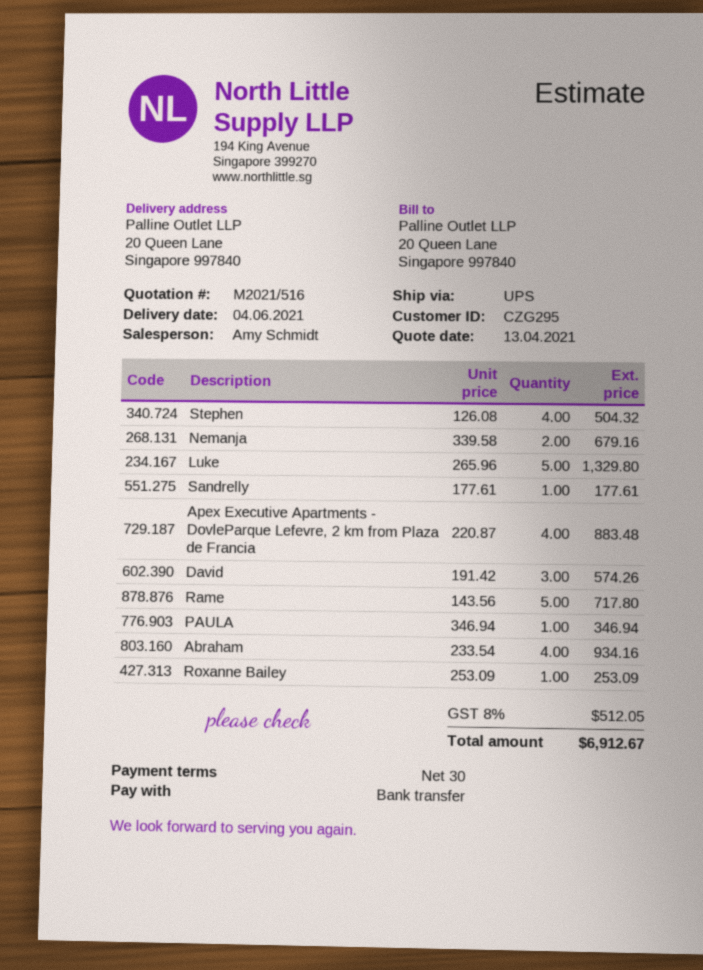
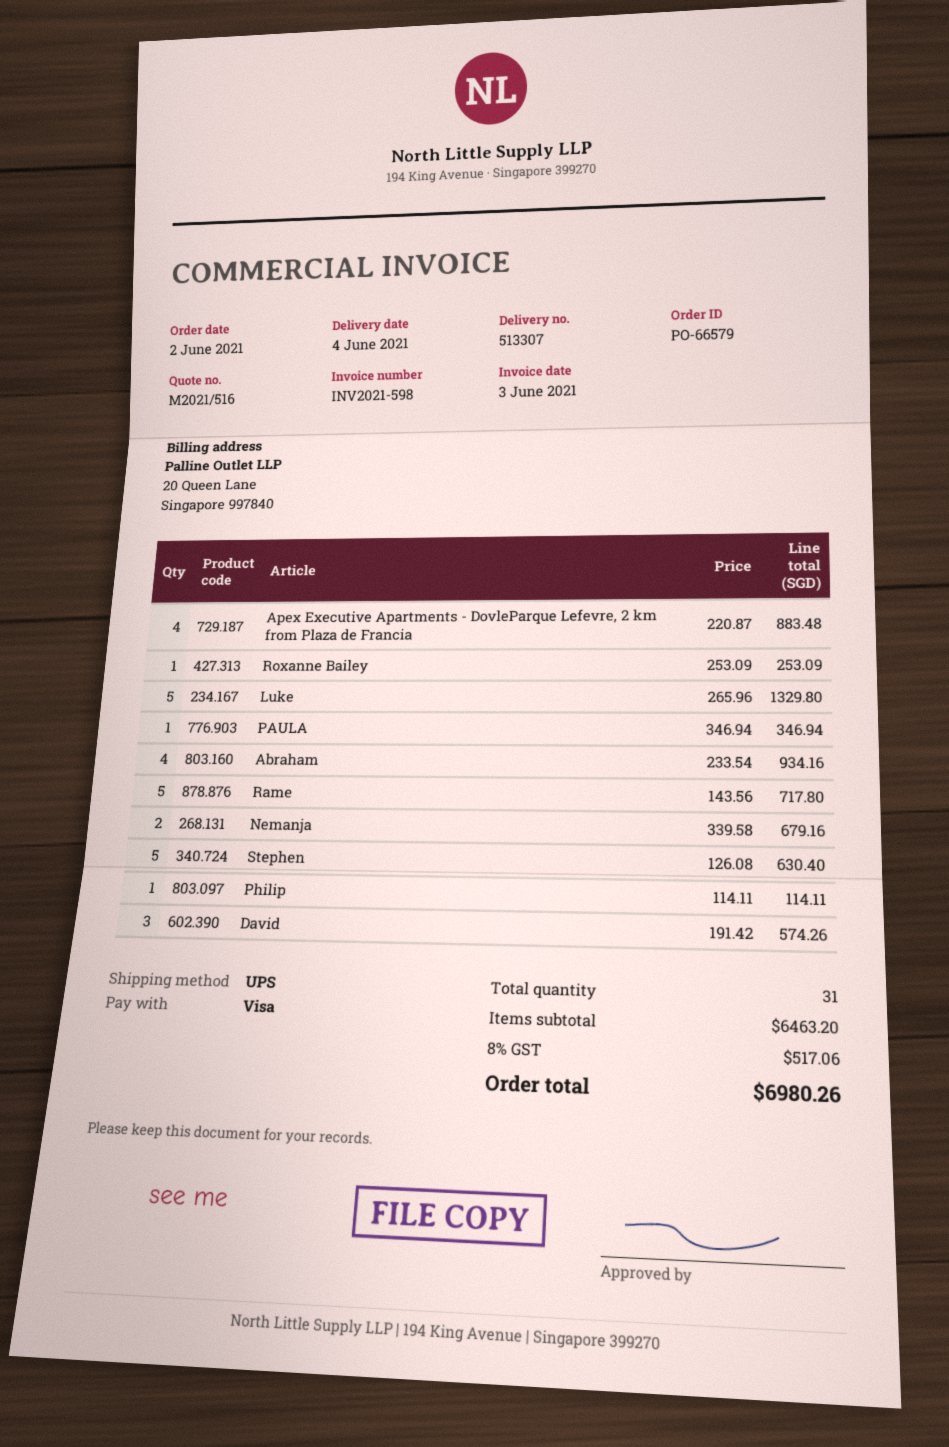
payment method: bank transfer -> Visa
Stephen: 4 x 126.08 = 504.32 -> 5 x 126.08 = 630.40
Sandrelly: 1 x 177.61 = 177.61 -> none
Philip: none -> 1 x 114.11 = 114.11
tax: 8% = 512.05 -> 8% = 517.06
total: 6912.67 -> 6980.26

